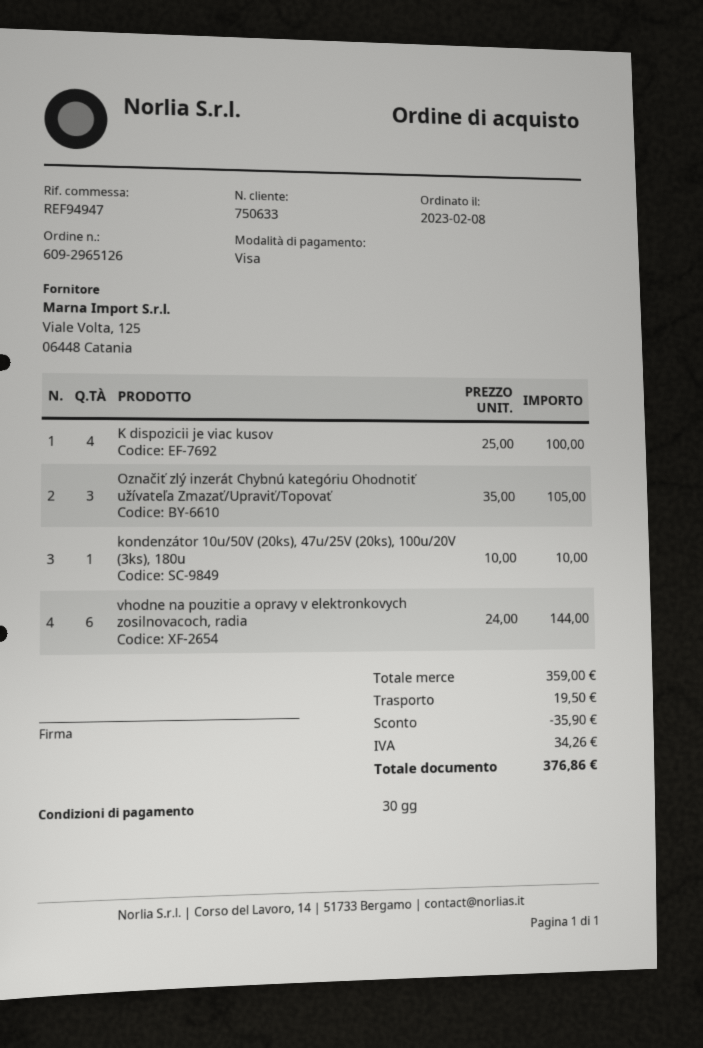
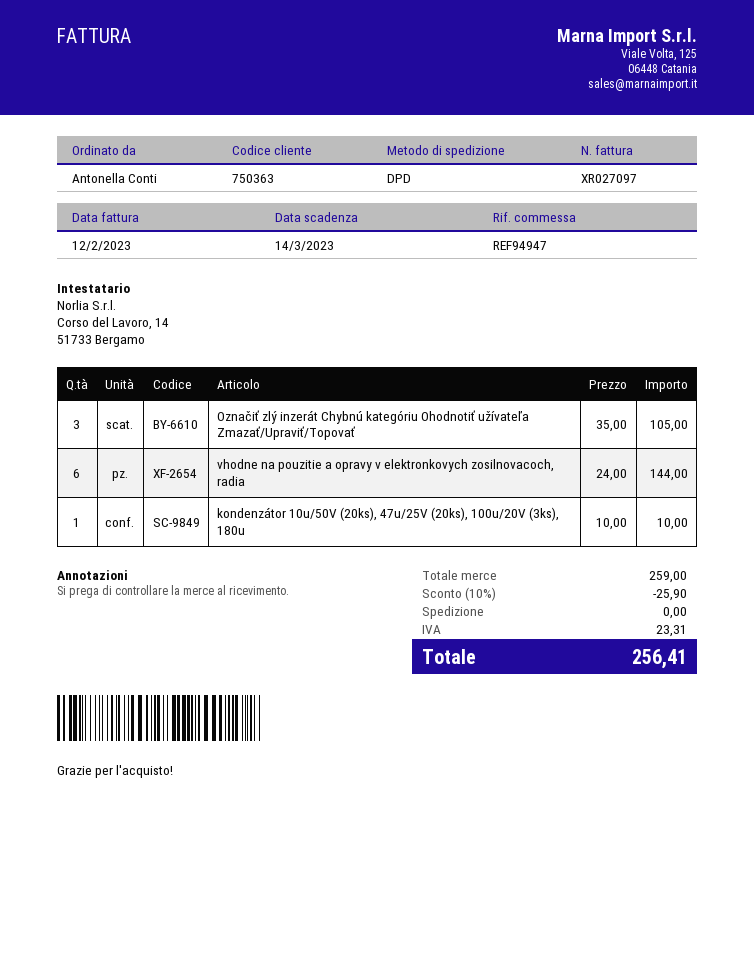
customer number: 750633 -> 750363
K dispozicii je viac kusov: 4 x 25.00 = 100.00 -> none
subtotal: 359.00 -> 259.00
discount: 35.90 -> 25.90
shipping: 19.50 -> 0.00
tax: 34.26 -> 23.31
total: 376.86 -> 256.41

